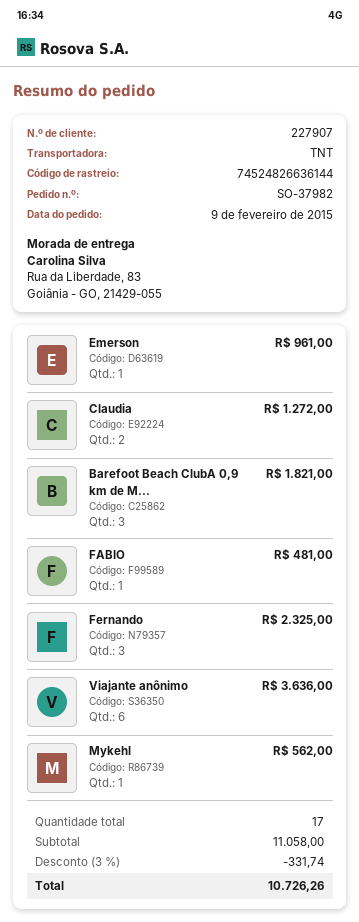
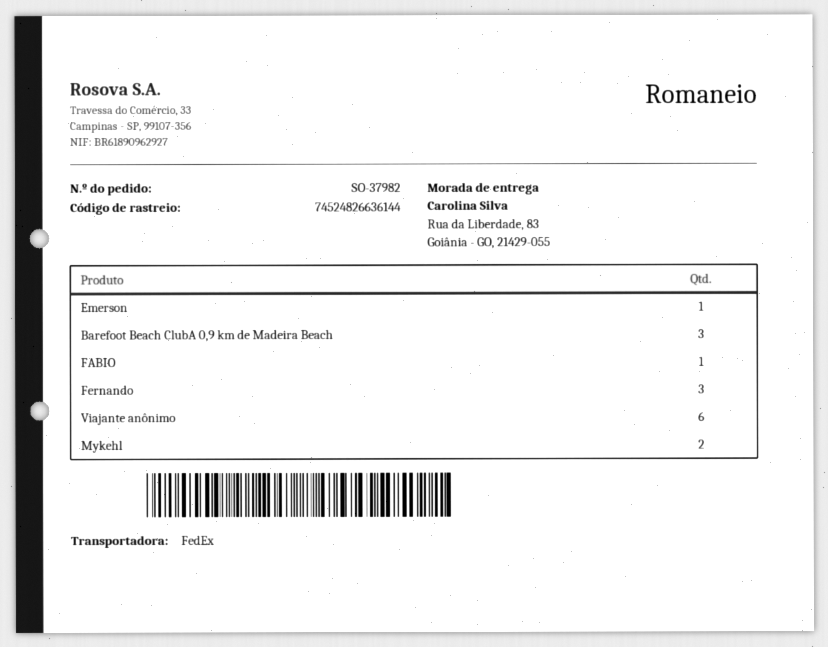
shipping method: TNT -> FedEx
Claudia: 2 -> none
Mykehl: 1 -> 2

